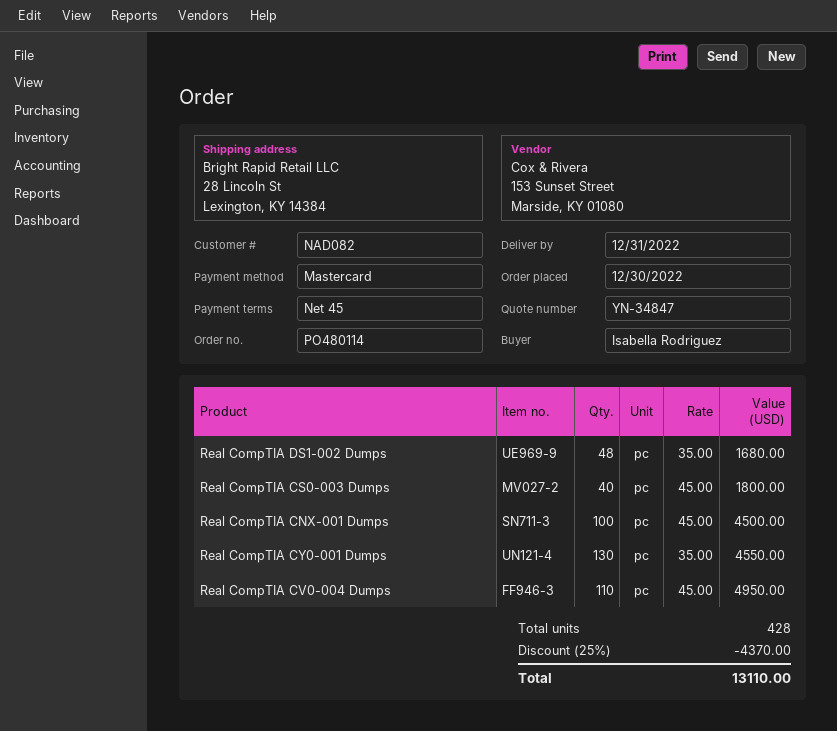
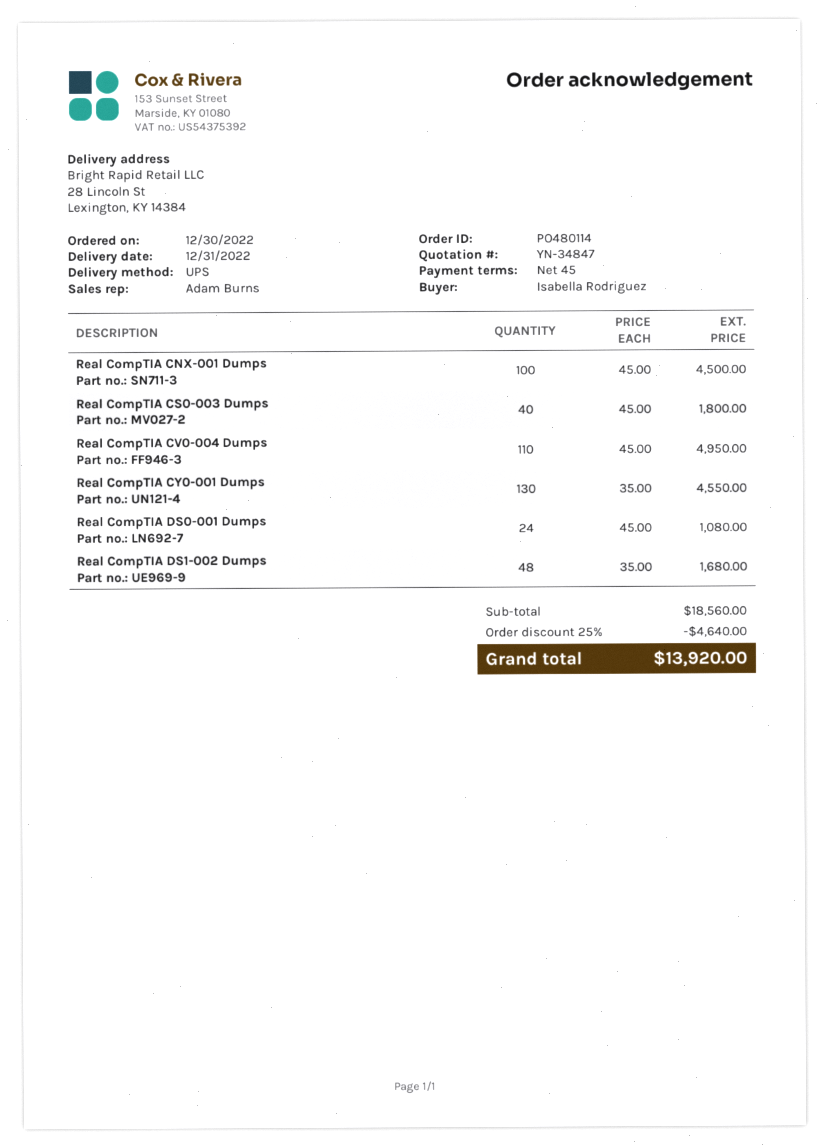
Real CompTIA DS0-001 Dumps: none -> 24 x 45.00 = 1080.00
discount: 25% = 4370.00 -> 25% = 4640.00
total: 13110.00 -> 13920.00

